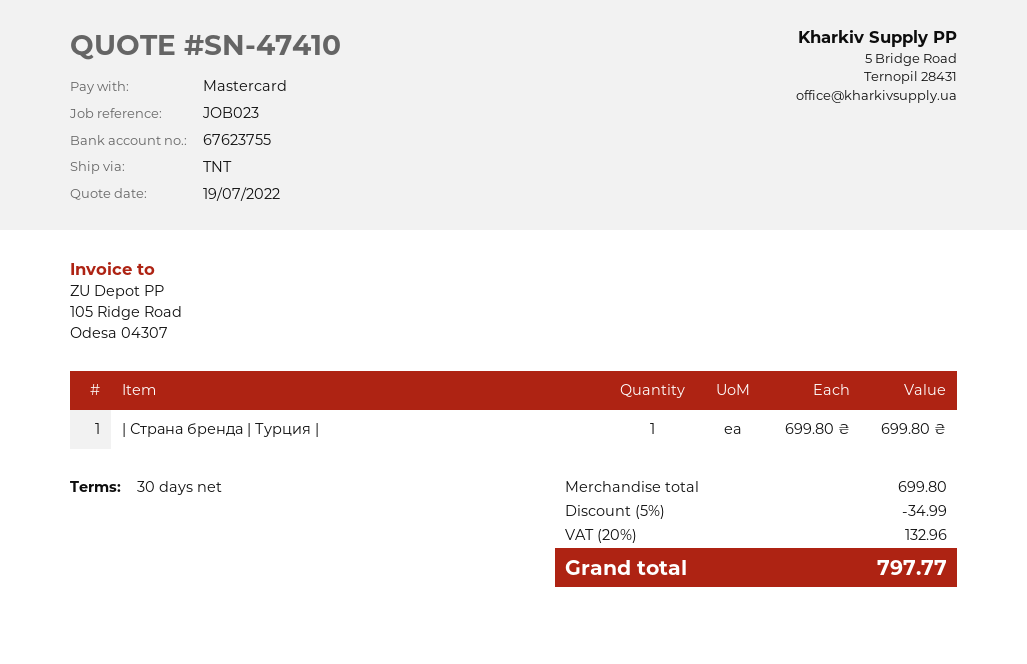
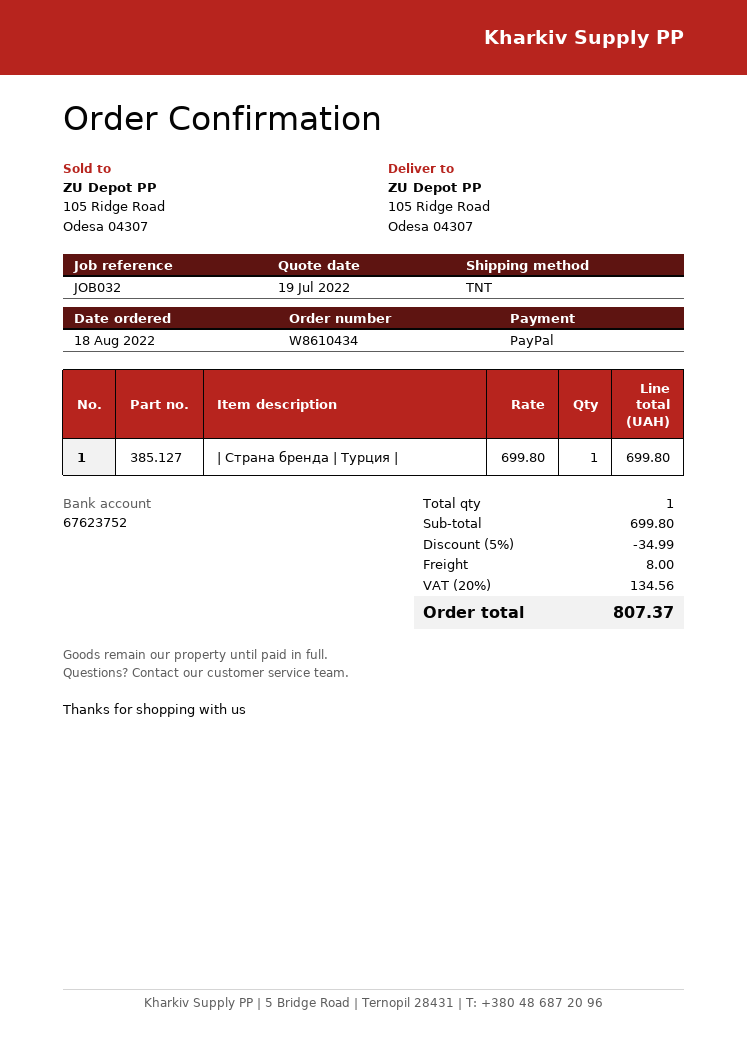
reference: JOB023 -> JOB032
payment method: Mastercard -> PayPal
bank account: 67623755 -> 67623752
shipping: none -> 8.00
tax: 20% = 132.96 -> 20% = 134.56
total: 797.77 -> 807.37

